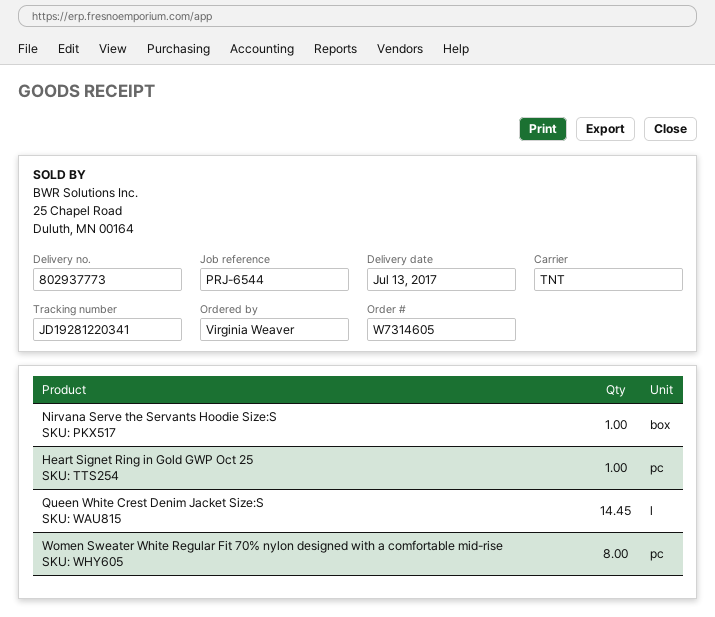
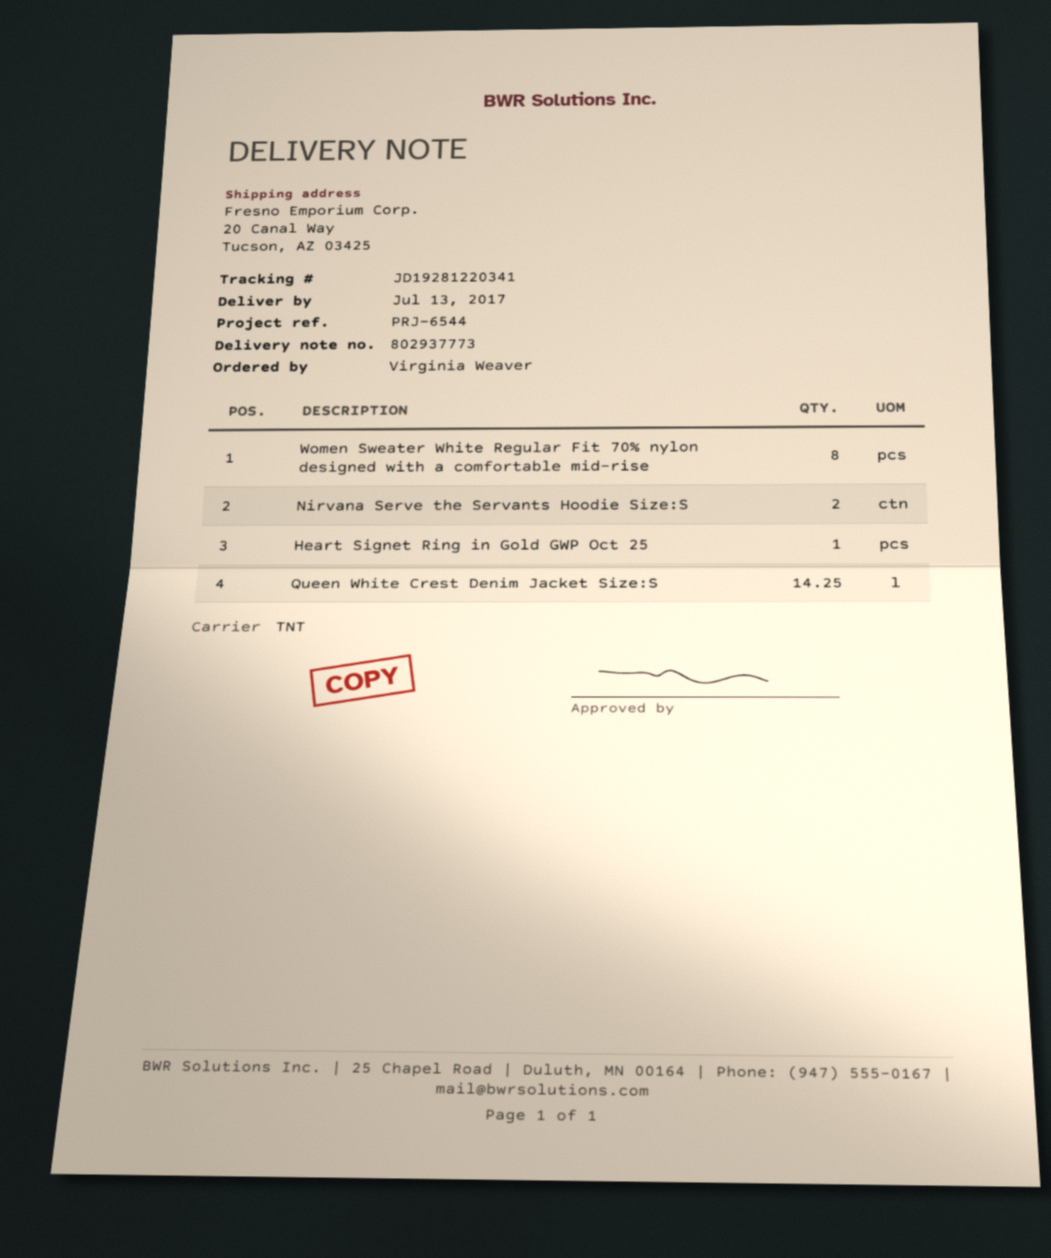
Nirvana Serve the Servants Hoodie Size:S: 1 -> 2
Queen White Crest Denim Jacket Size:S: 14.45 -> 14.25

